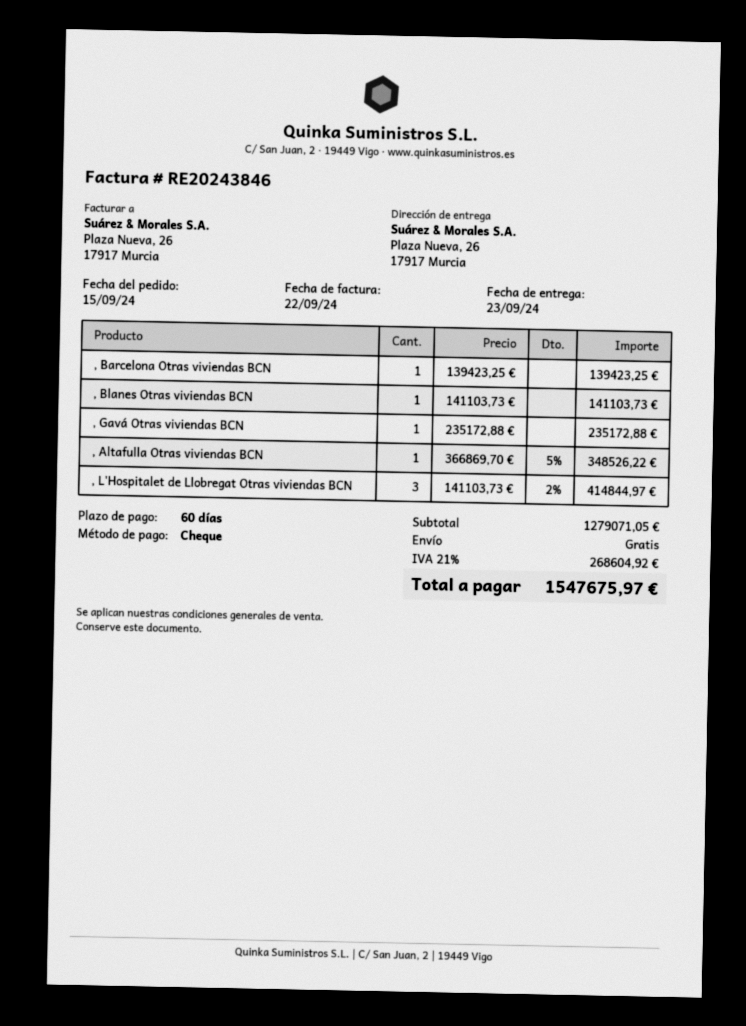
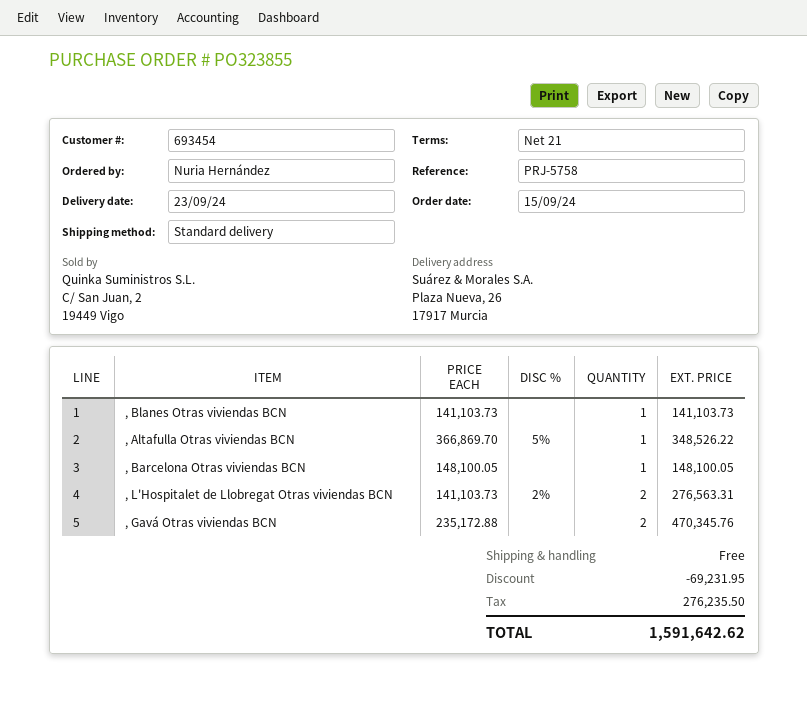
payment terms: 60 days -> 21 days
, Barcelona Otras viviendas BCN: 1 x 139423.25 = 139423.25 -> 1 x 148100.05 = 148100.05
, Gavá Otras viviendas BCN: 1 x 235172.88 = 235172.88 -> 2 x 235172.88 = 470345.76
, L'Hospitalet de Llobregat Otras viviendas BCN: 3 x 141103.73 - 2% = 414844.97 -> 2 x 141103.73 - 2% = 276563.31
discount: none -> 69231.95
tax: 268604.92 -> 276235.50
total: 1547675.97 -> 1591642.62

